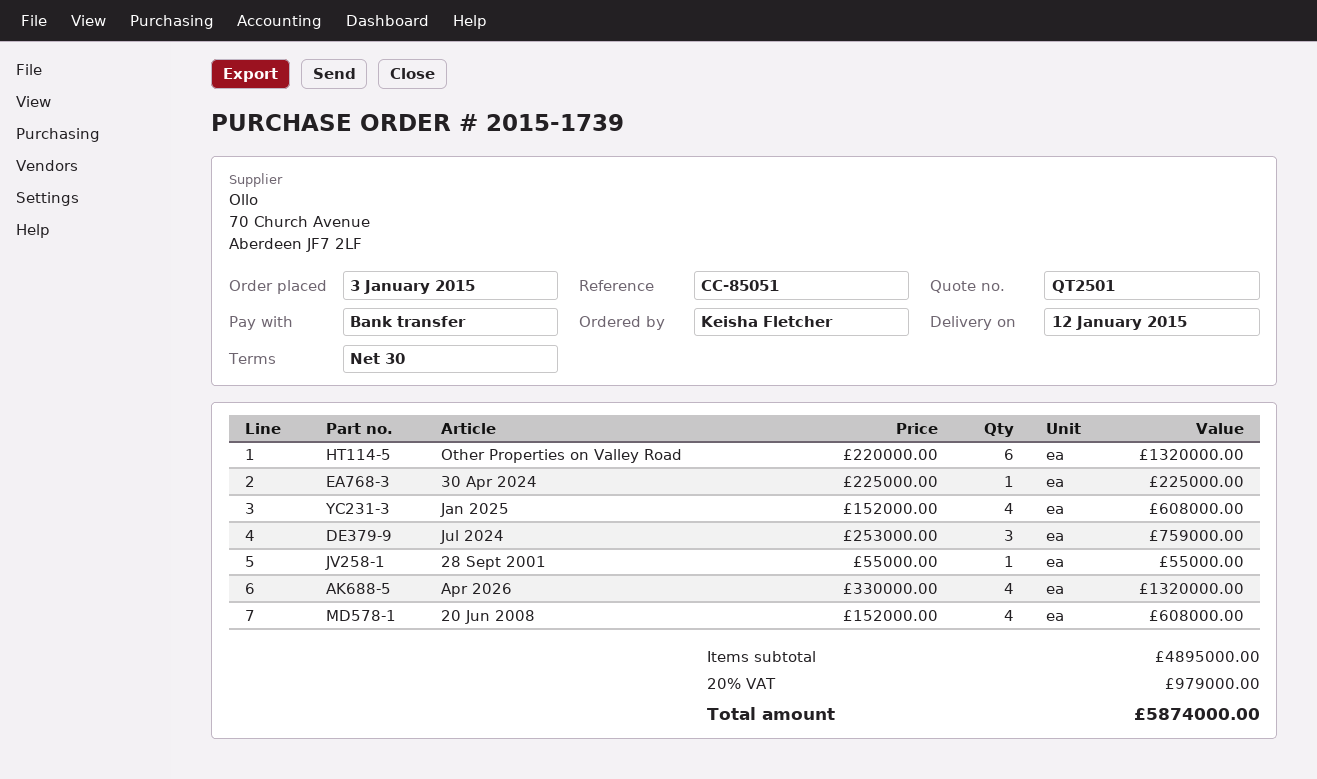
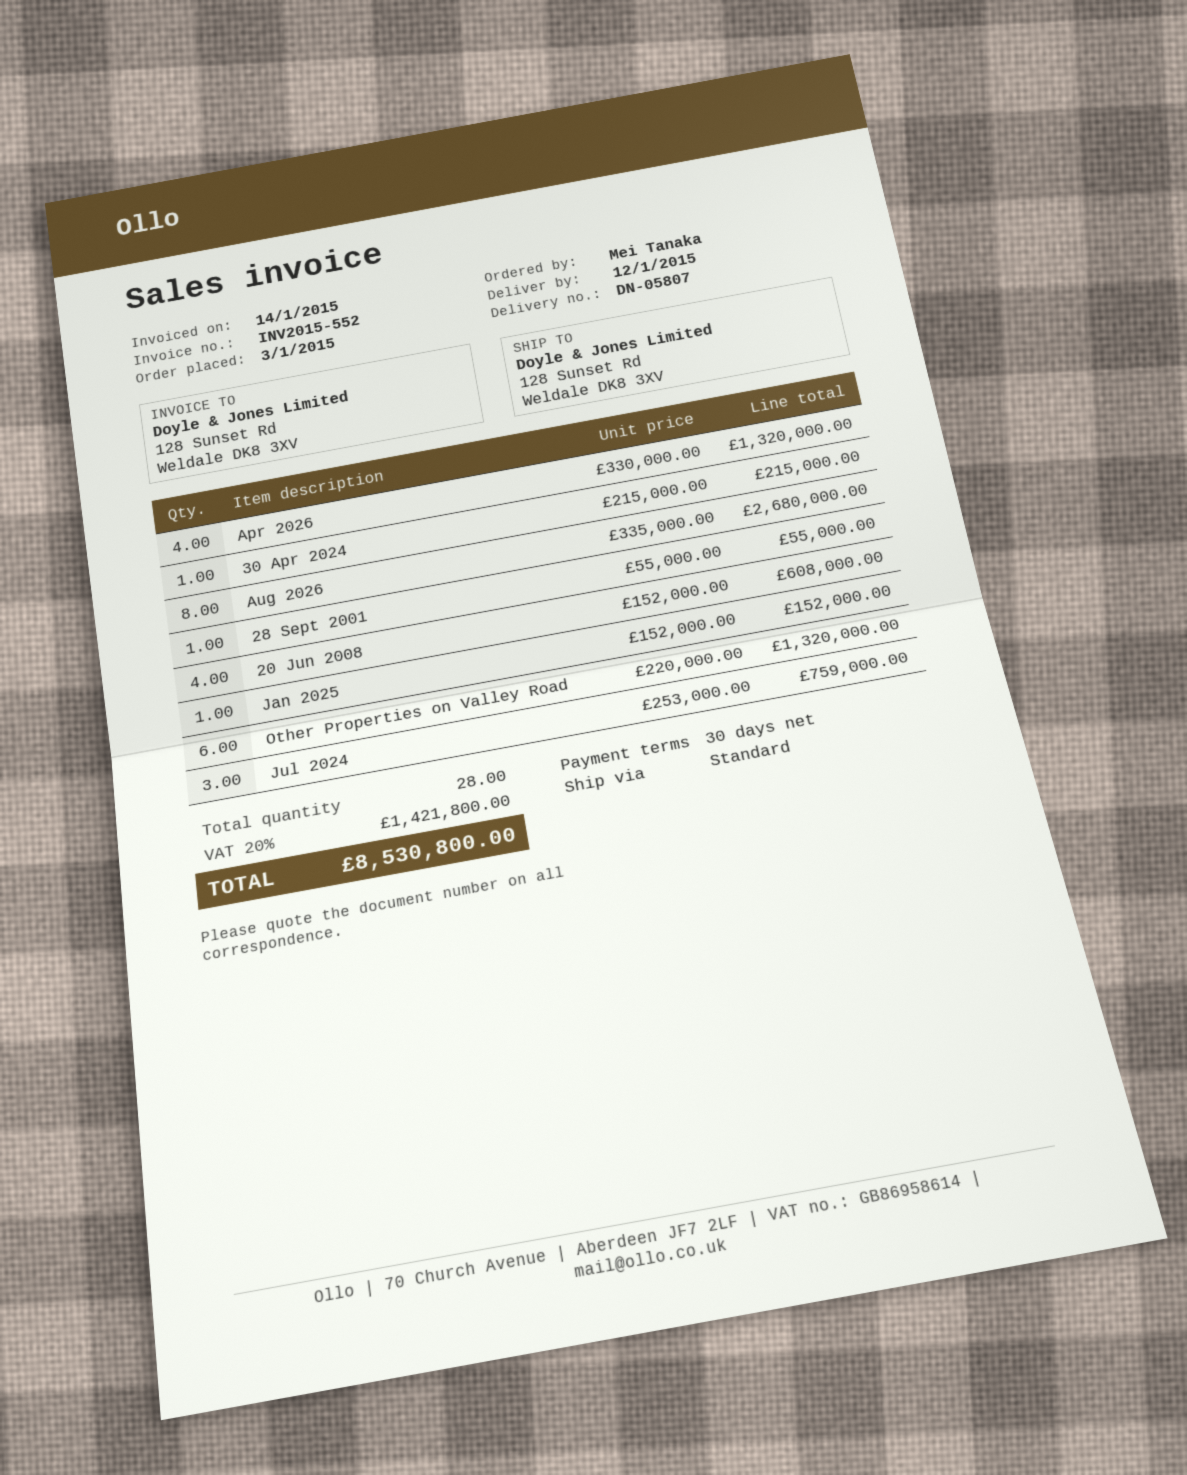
ordered by: Keisha Fletcher -> Mei Tanaka
30 Apr 2024: 1 x 225000.00 = 225000.00 -> 1 x 215000.00 = 215000.00
Jan 2025: 4 x 152000.00 = 608000.00 -> 1 x 152000.00 = 152000.00
Aug 2026: none -> 8 x 335000.00 = 2680000.00
tax: 20% = 979000.00 -> 20% = 1421800.00
total: 5874000.00 -> 8530800.00

